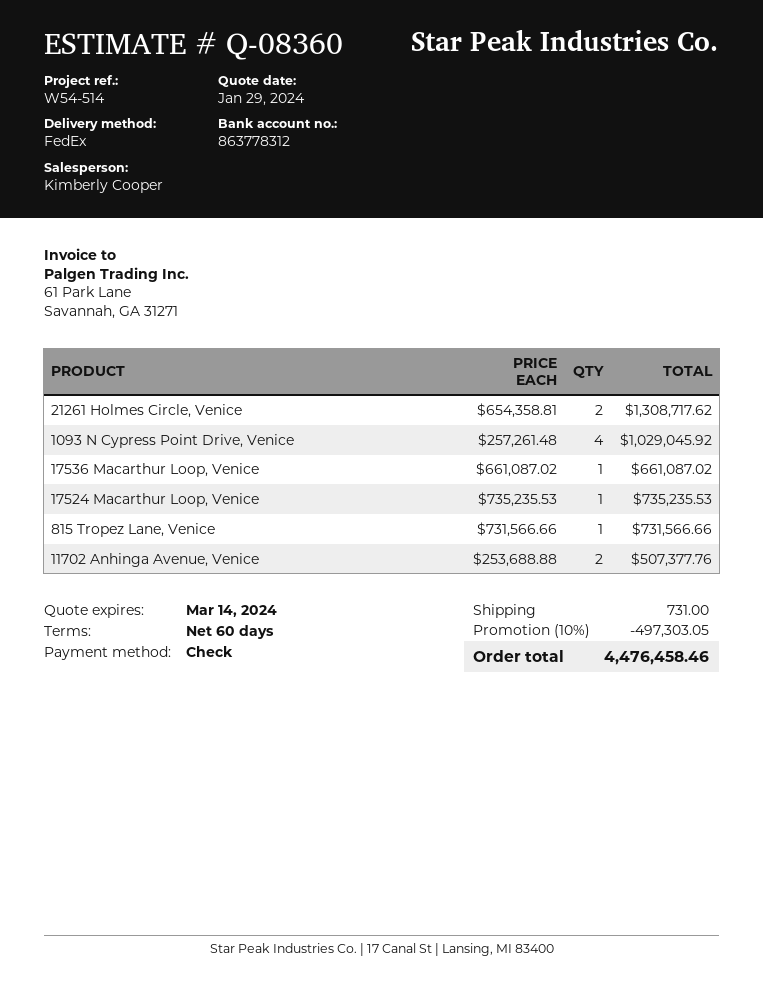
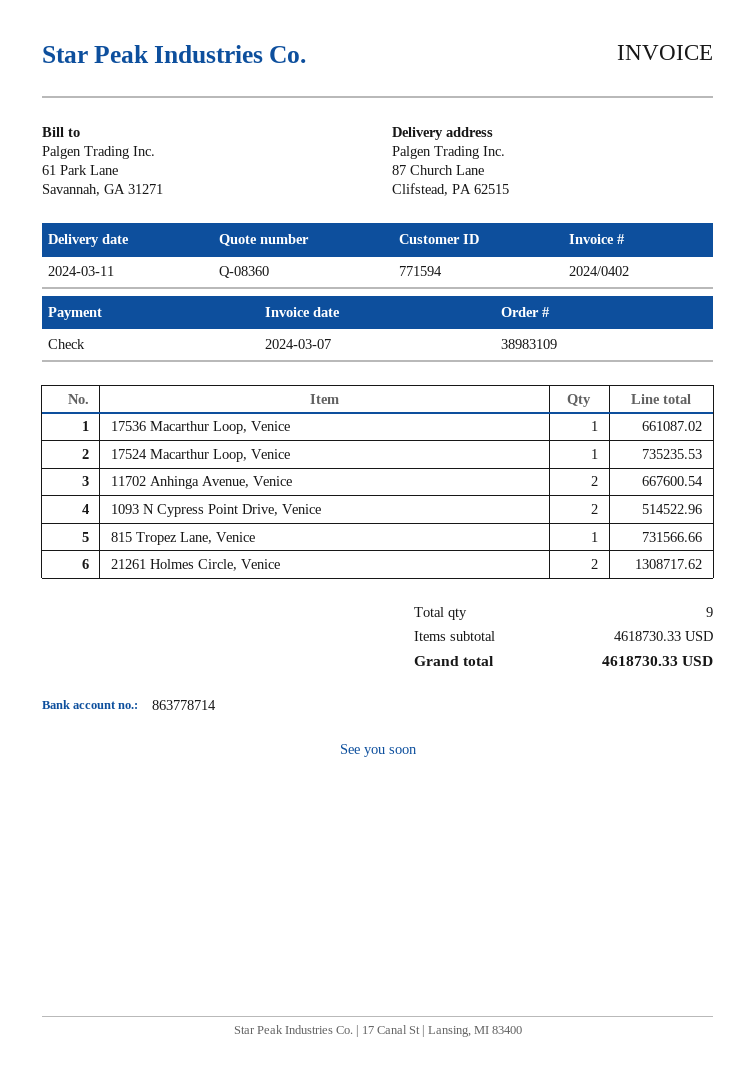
bank account: 863778312 -> 863778714
1093 N Cypress Point Drive, Venice: 4 for 1029045.92 -> 2 for 514522.96
11702 Anhinga Avenue, Venice: 2 for 507377.76 -> 2 for 667600.54
discount: 10% = 497303.05 -> none
shipping: 731.00 -> none
total: 4476458.46 -> 4618730.33

